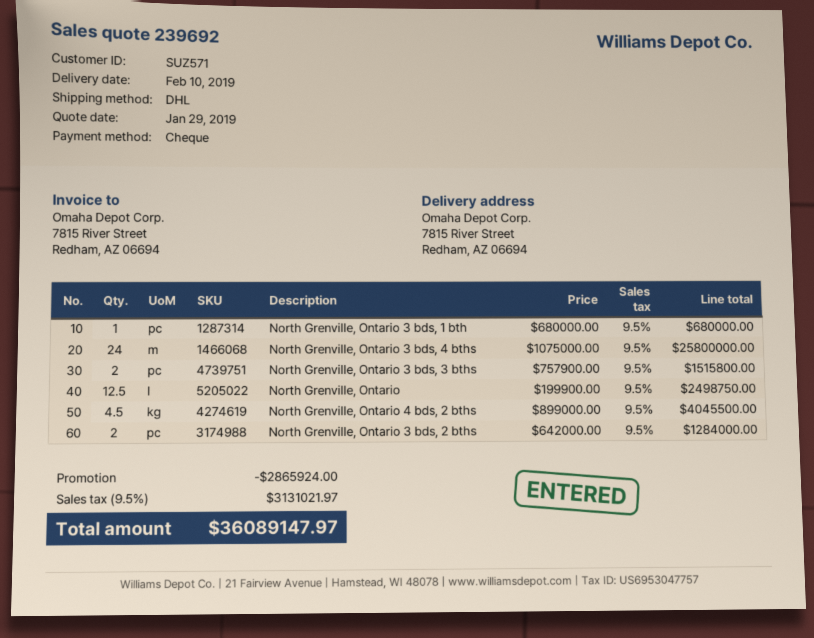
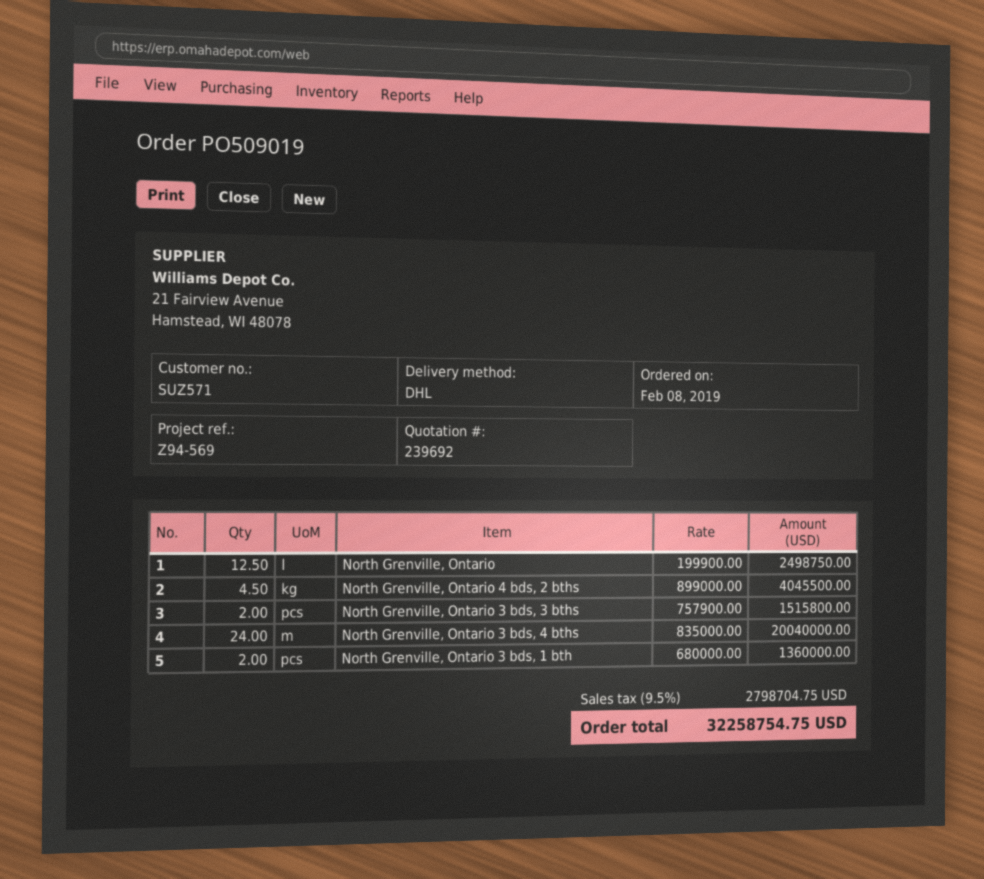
North Grenville, Ontario 3 bds, 1 bth: 1 x 680000.00 = 680000.00 -> 2 x 680000.00 = 1360000.00
North Grenville, Ontario 3 bds, 4 bths: 24 x 1075000.00 = 25800000.00 -> 24 x 835000.00 = 20040000.00
North Grenville, Ontario 3 bds, 2 bths: 2 x 642000.00 = 1284000.00 -> none
discount: 2865924.00 -> none
tax: 9.5% = 3131021.97 -> 9.5% = 2798704.75
total: 36089147.97 -> 32258754.75

